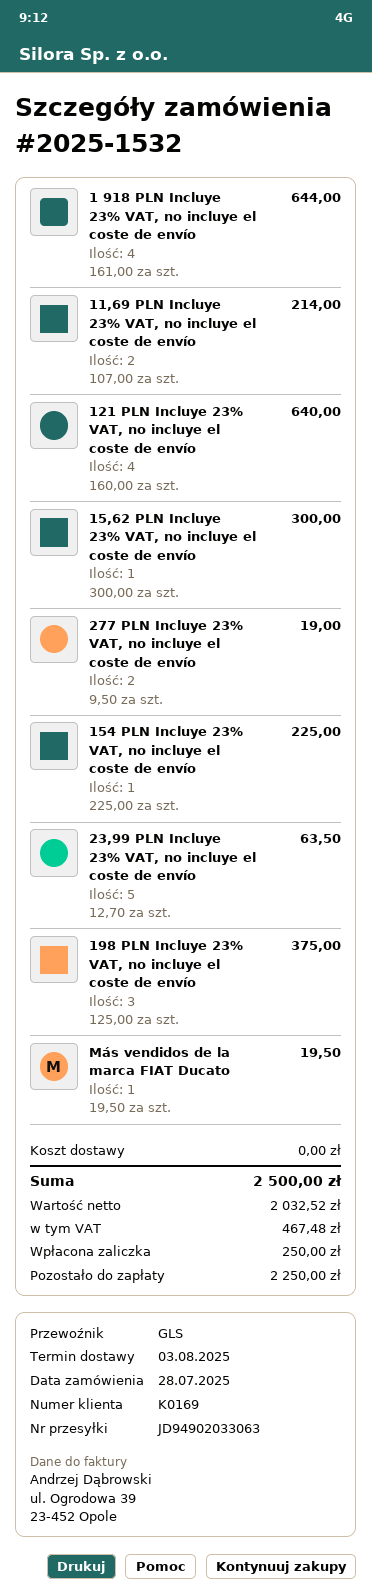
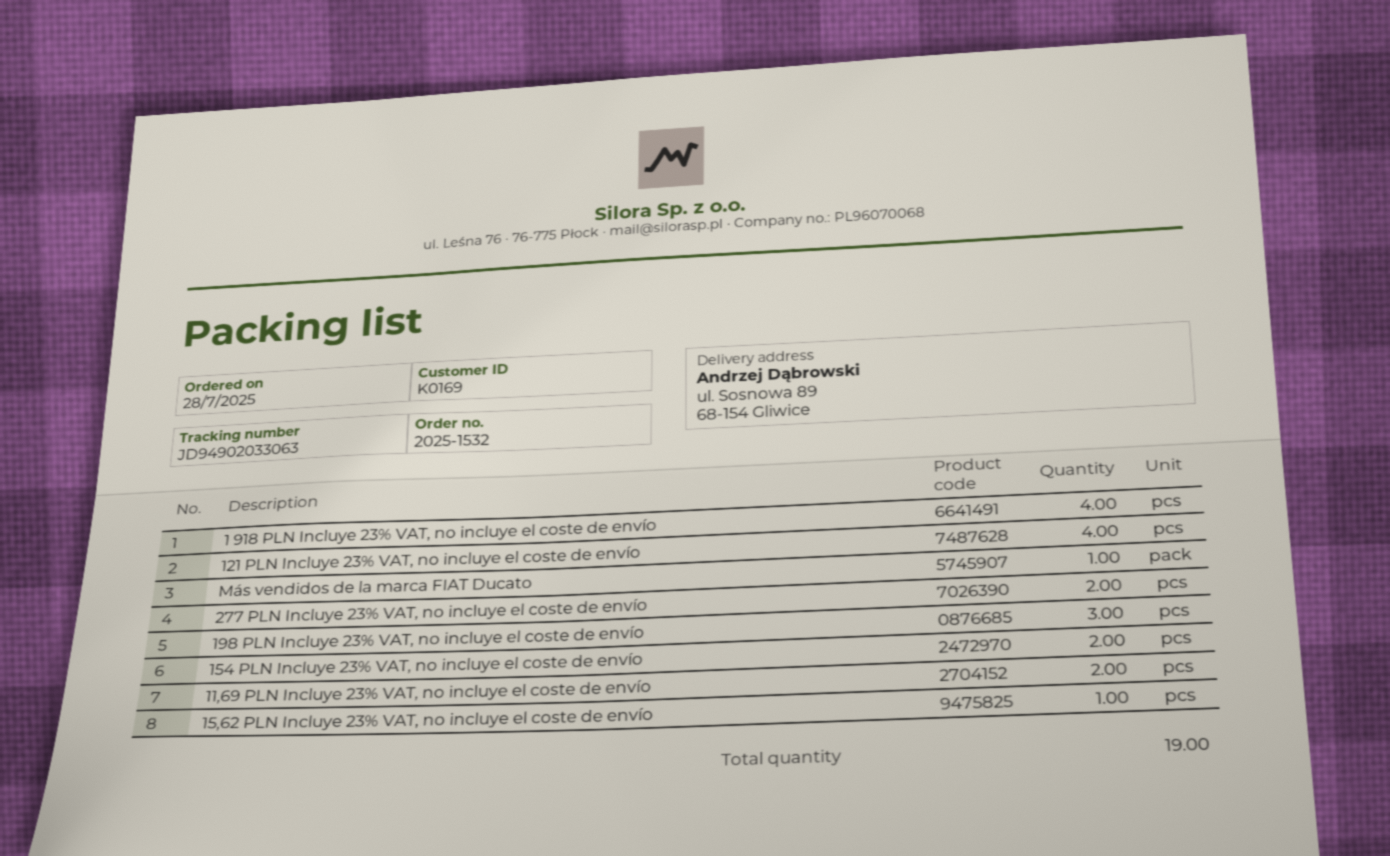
154 PLN Incluye 23% VAT, no incluye el coste de envío: 1 -> 2
23,99 PLN Incluye 23% VAT, no incluye el coste de envío: 5 -> none

